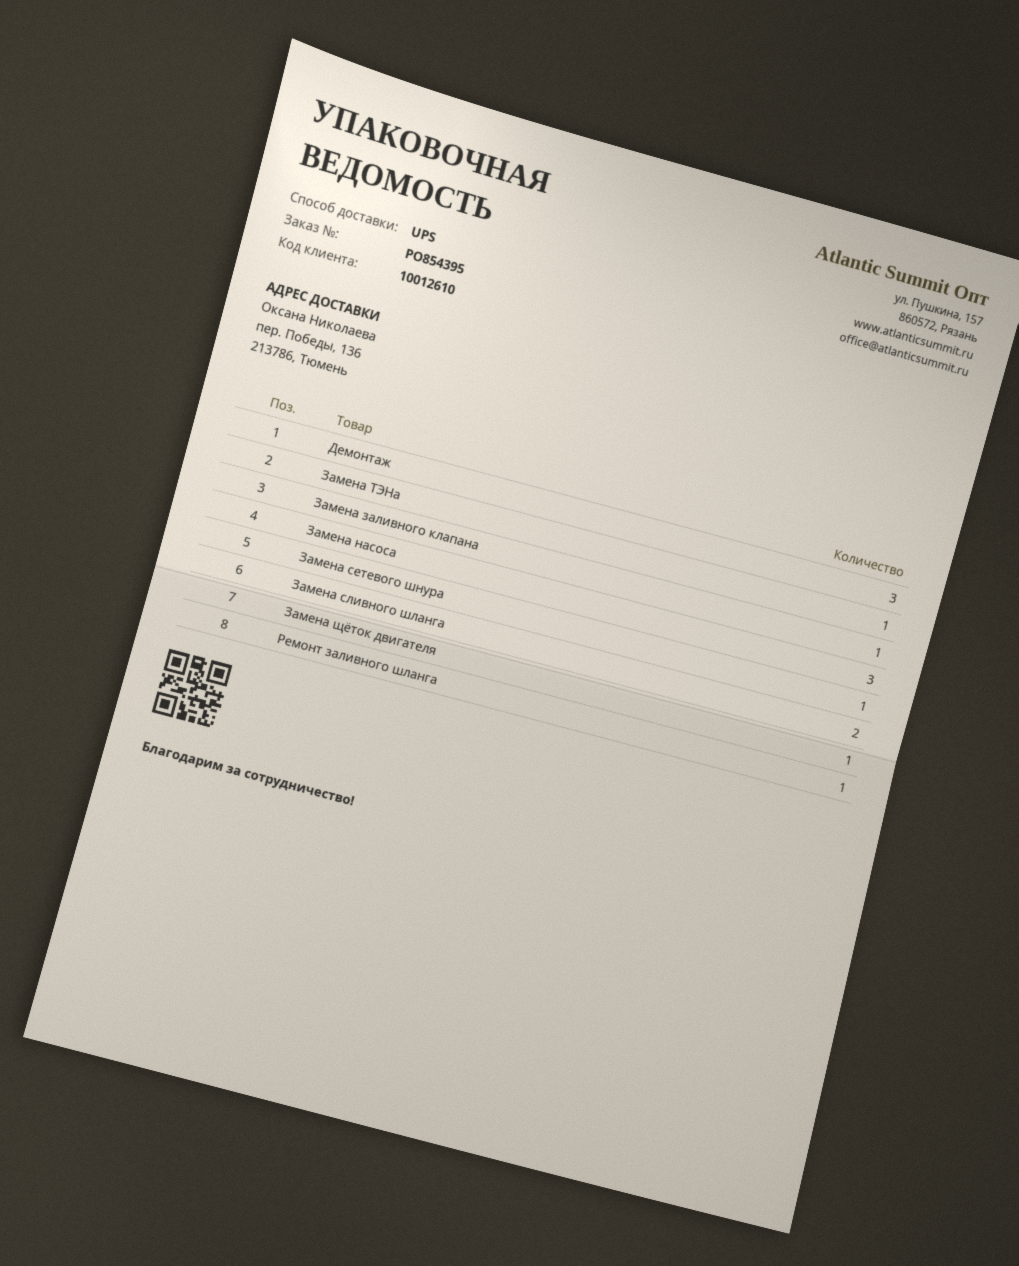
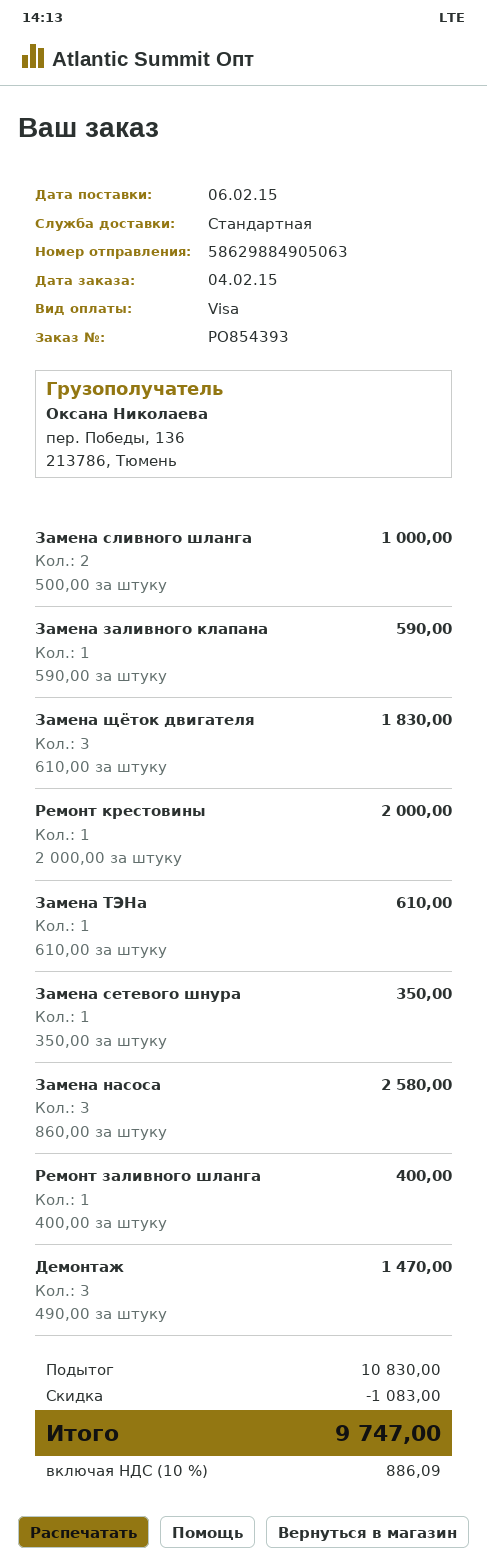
order number: PO854395 -> PO854393
shipping method: UPS -> standard
Замена щёток двигателя: 1 -> 3
Ремонт крестовины: none -> 1

